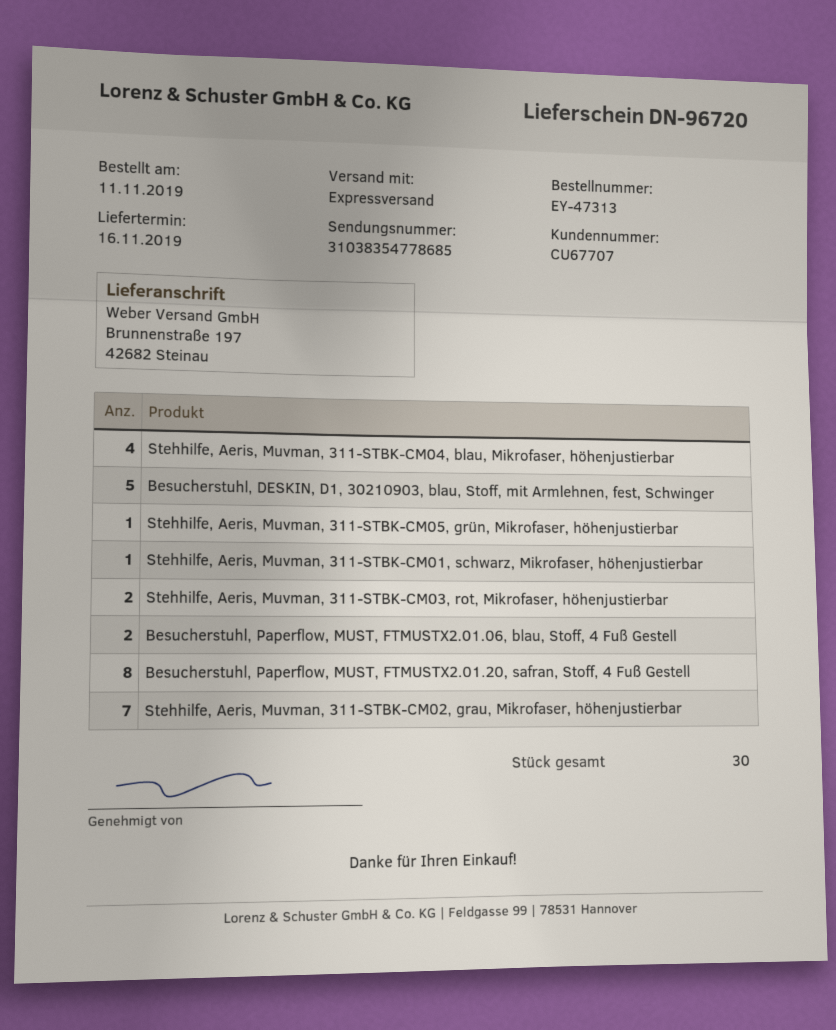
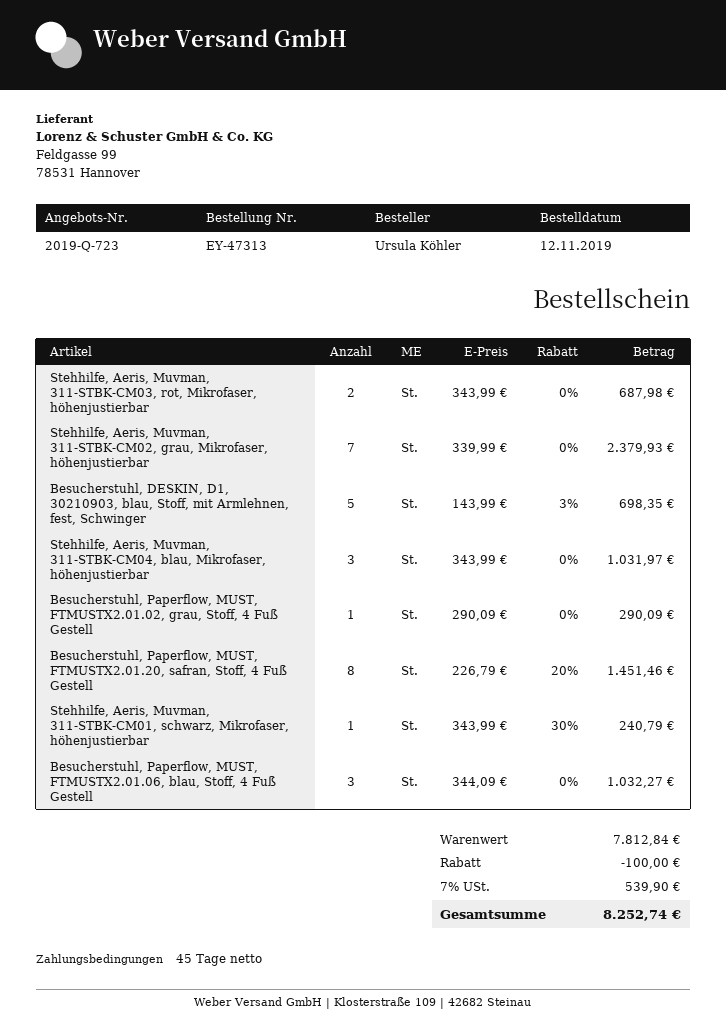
order date: 2019-11-11 -> 2019-11-12
Stehhilfe, Aeris, Muvman, 311-STBK-CM04, blau, Mikrofaser, höhenjustierbar: 4 -> 3
Stehhilfe, Aeris, Muvman, 311-STBK-CM05, grün, Mikrofaser, höhenjustierbar: 1 -> none
Besucherstuhl, Paperflow, MUST, FTMUSTX2.01.06, blau, Stoff, 4 Fuß Gestell: 2 -> 3
Besucherstuhl, Paperflow, MUST, FTMUSTX2.01.02, grau, Stoff, 4 Fuß Gestell: none -> 1

